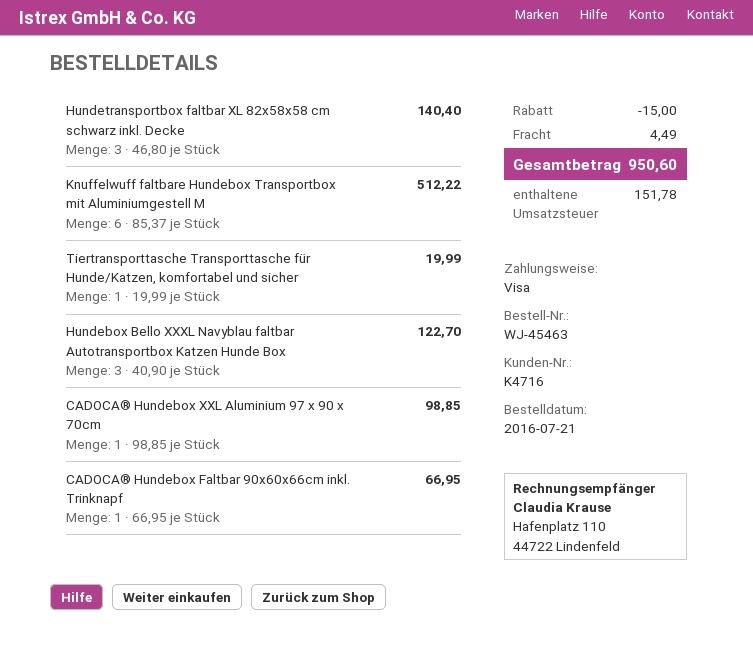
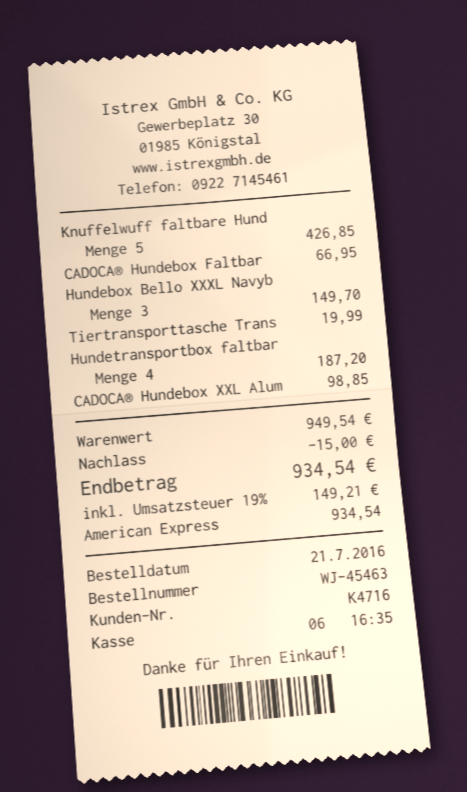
payment method: Visa -> American Express
Hundetransportbox faltbar XL 82x58x58 cm schwarz inkl. Decke: 3 for 140.40 -> 4 for 187.20
Knuffelwuff faltbare Hundebox Transportbox mit Aluminiumgestell M: 6 for 512.22 -> 5 for 426.85
Hundebox Bello XXXL Navyblau faltbar Autotransportbox Katzen Hunde Box: 3 for 122.70 -> 3 for 149.70
shipping: 4.49 -> none
tax: 151.78 -> 149.21
total: 950.60 -> 934.54

